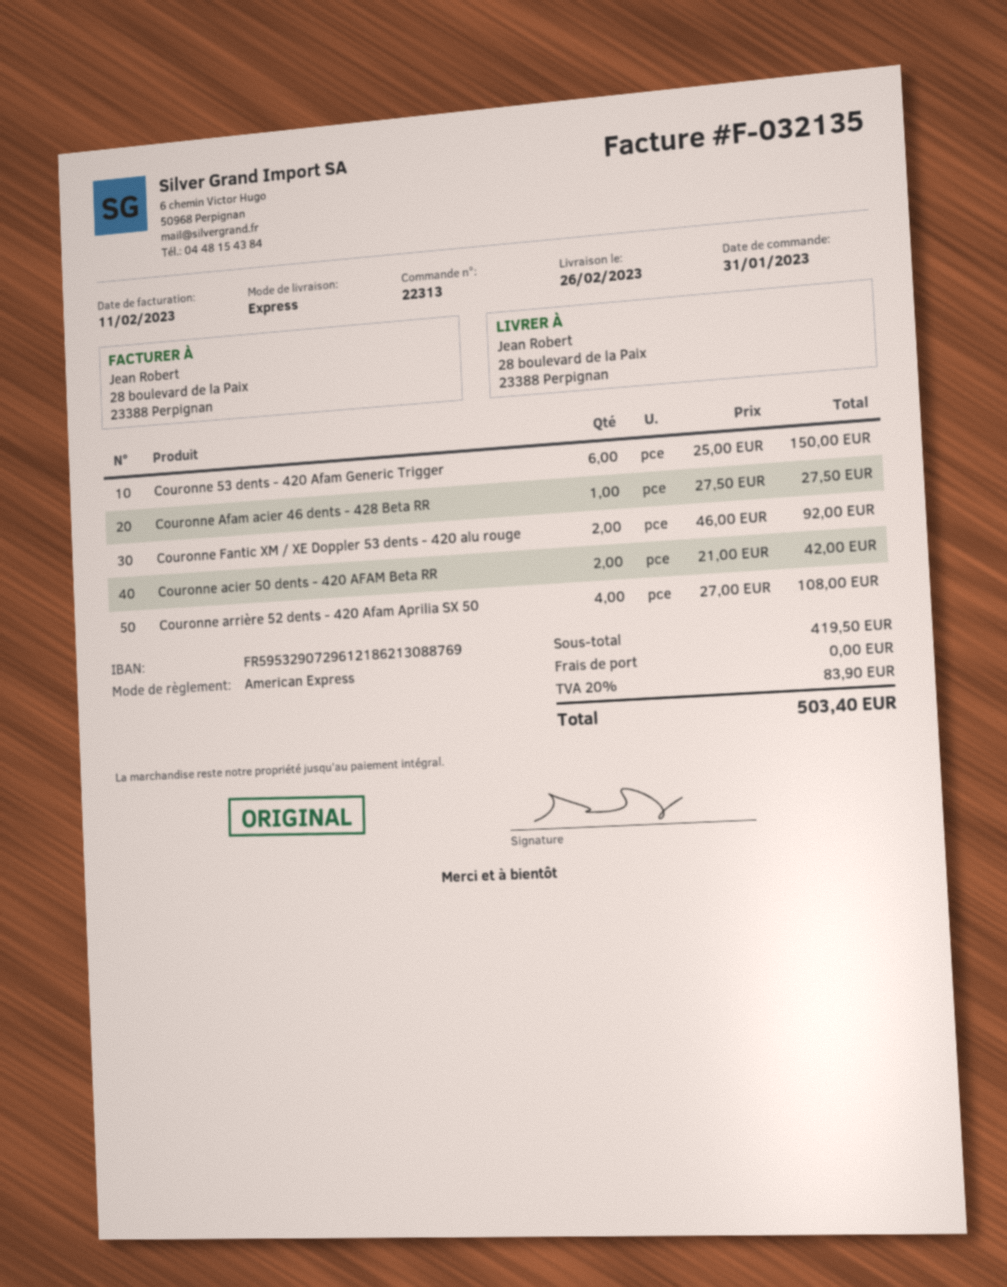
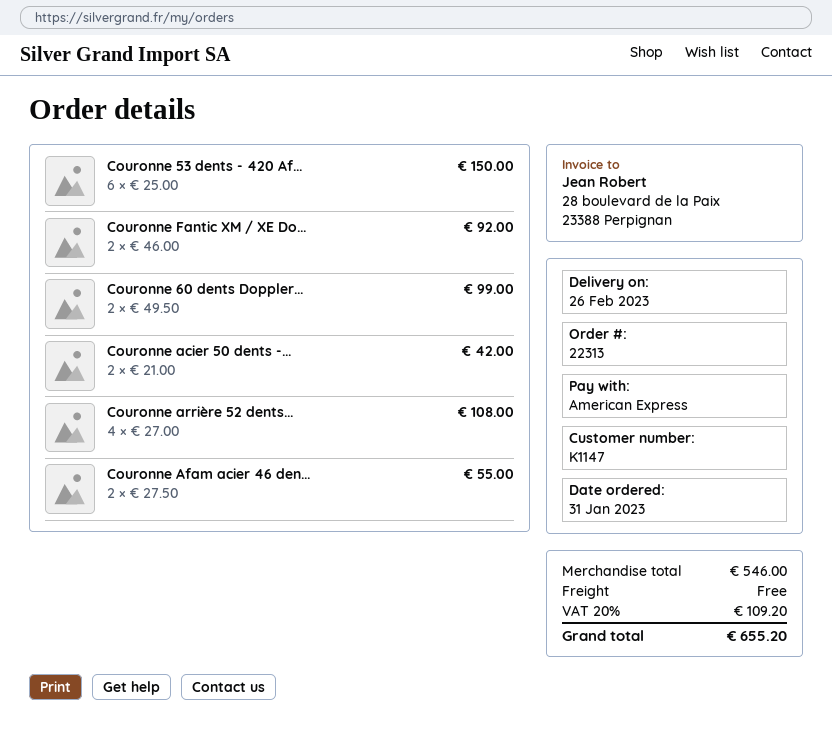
Couronne Afam acier 46 dents - 428 Beta RR: 1 x 27.50 = 27.50 -> 2 x 27.50 = 55.00
Couronne 60 dents Doppler...: none -> 2 x 49.50 = 99.00
subtotal: 419.50 -> 546.00
tax: 20% = 83.90 -> 20% = 109.20
total: 503.40 -> 655.20

